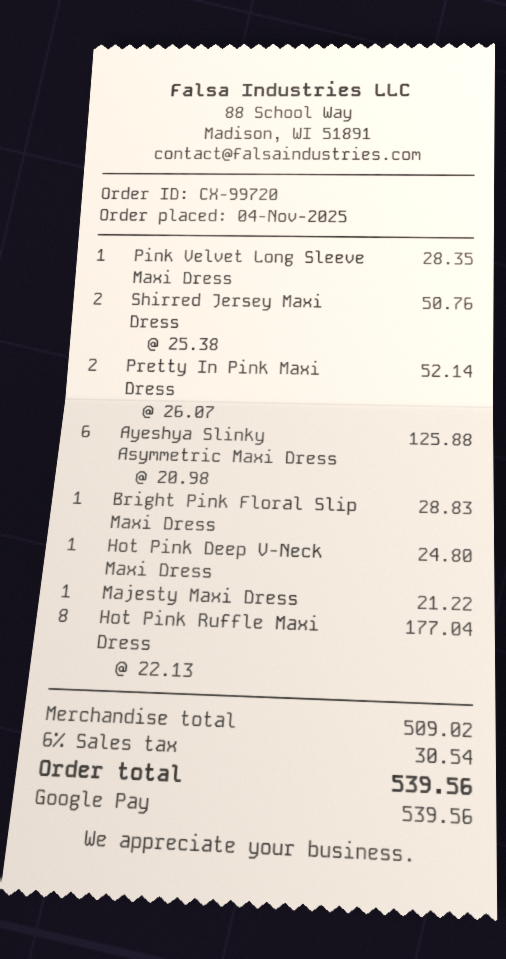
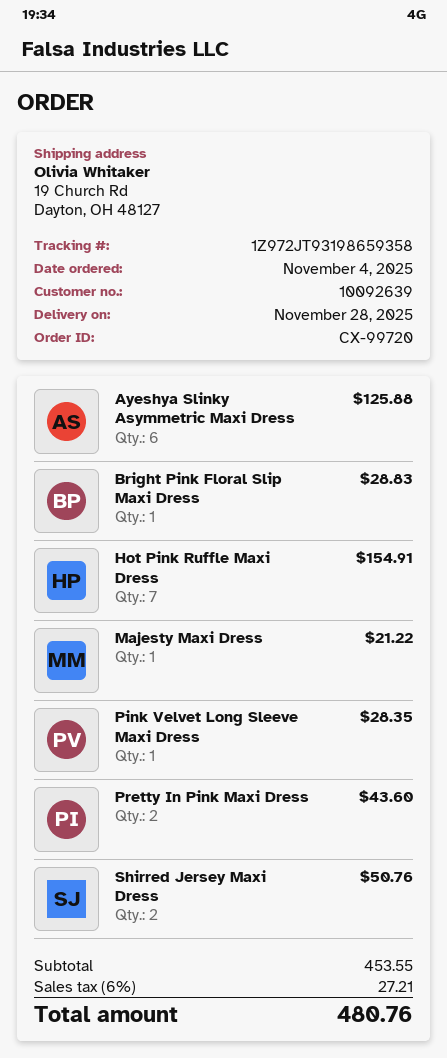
Pretty In Pink Maxi Dress: 2 for 52.14 -> 2 for 43.60
Hot Pink Deep V-Neck Maxi Dress: 1 for 24.80 -> none
Hot Pink Ruffle Maxi Dress: 8 for 177.04 -> 7 for 154.91
subtotal: 509.02 -> 453.55
tax: 6% = 30.54 -> 6% = 27.21
total: 539.56 -> 480.76

